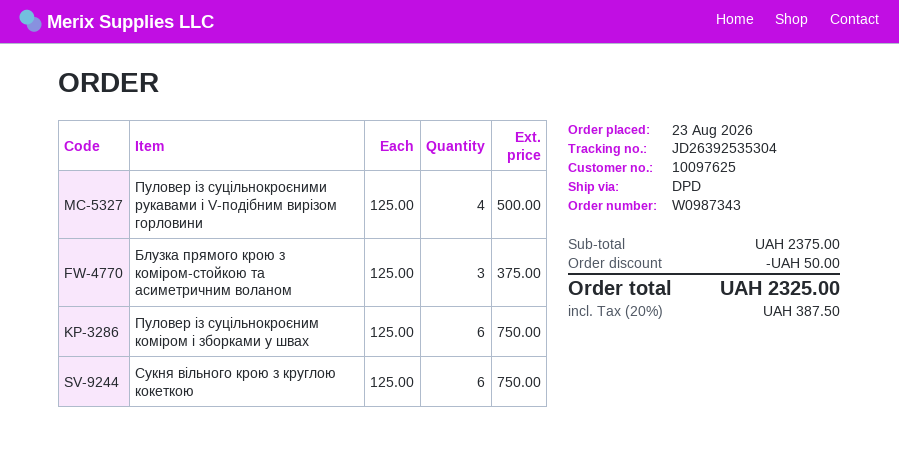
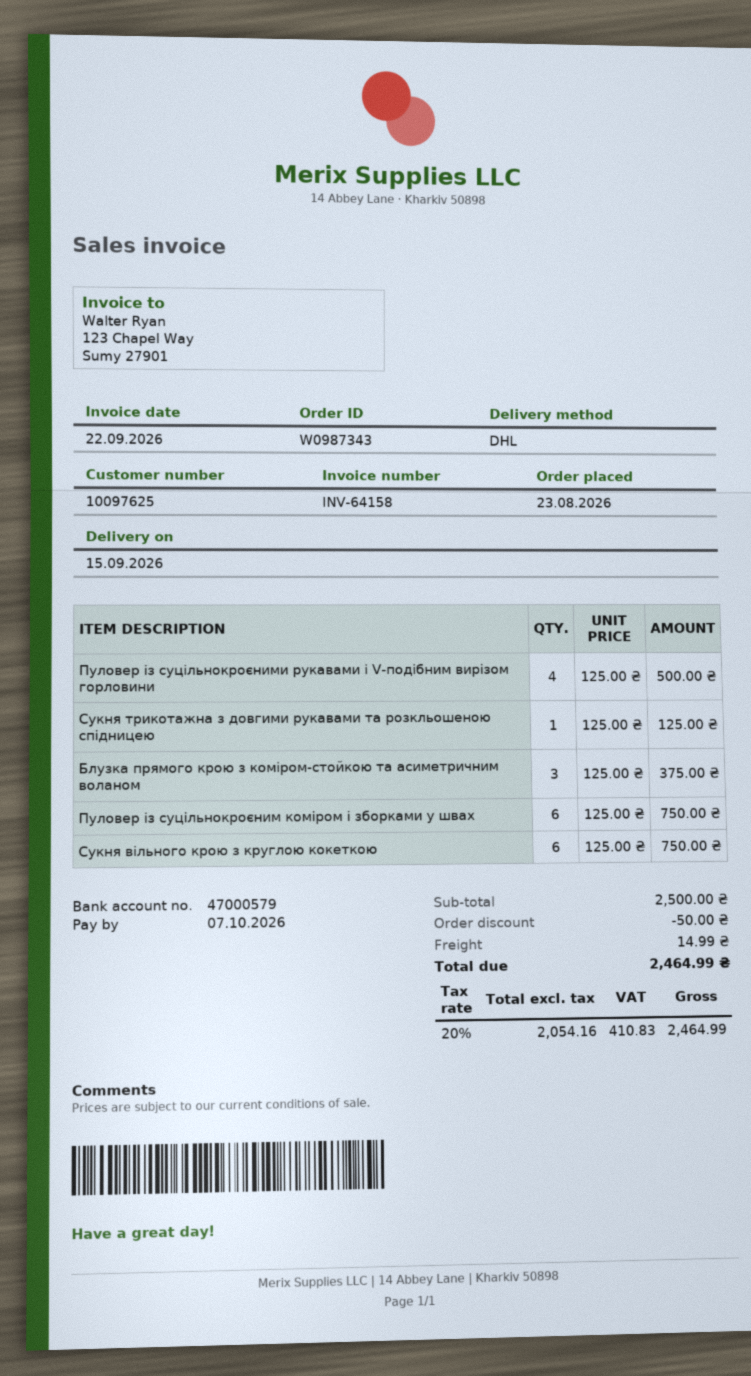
shipping method: DPD -> DHL
Сукня трикотажна з довгими рукавами та розкльошеною спідницею: none -> 1 x 125.00 = 125.00
subtotal: 2375.00 -> 2500.00
shipping: none -> 14.99
tax: 20% = 387.50 -> 20% = 410.83
total: 2325.00 -> 2464.99

